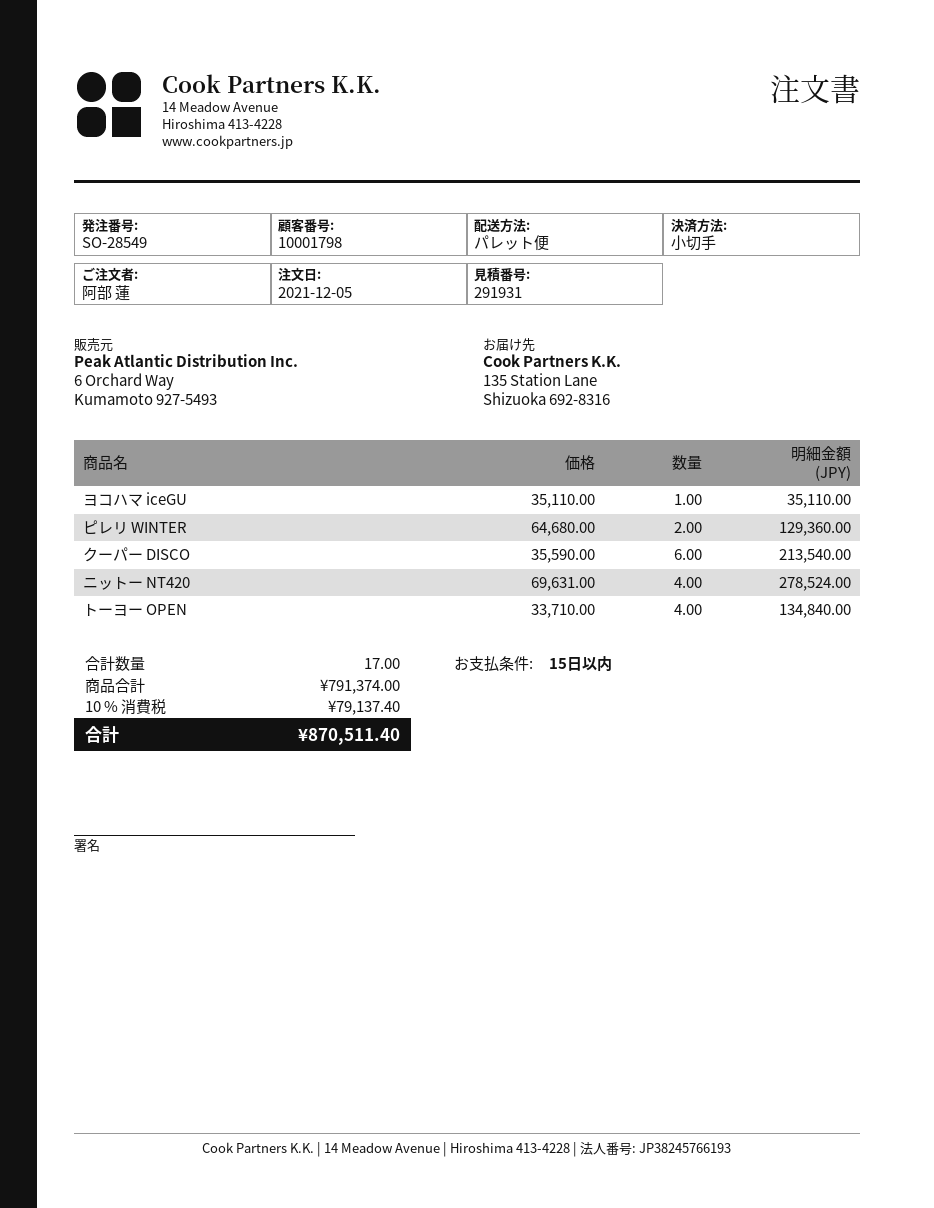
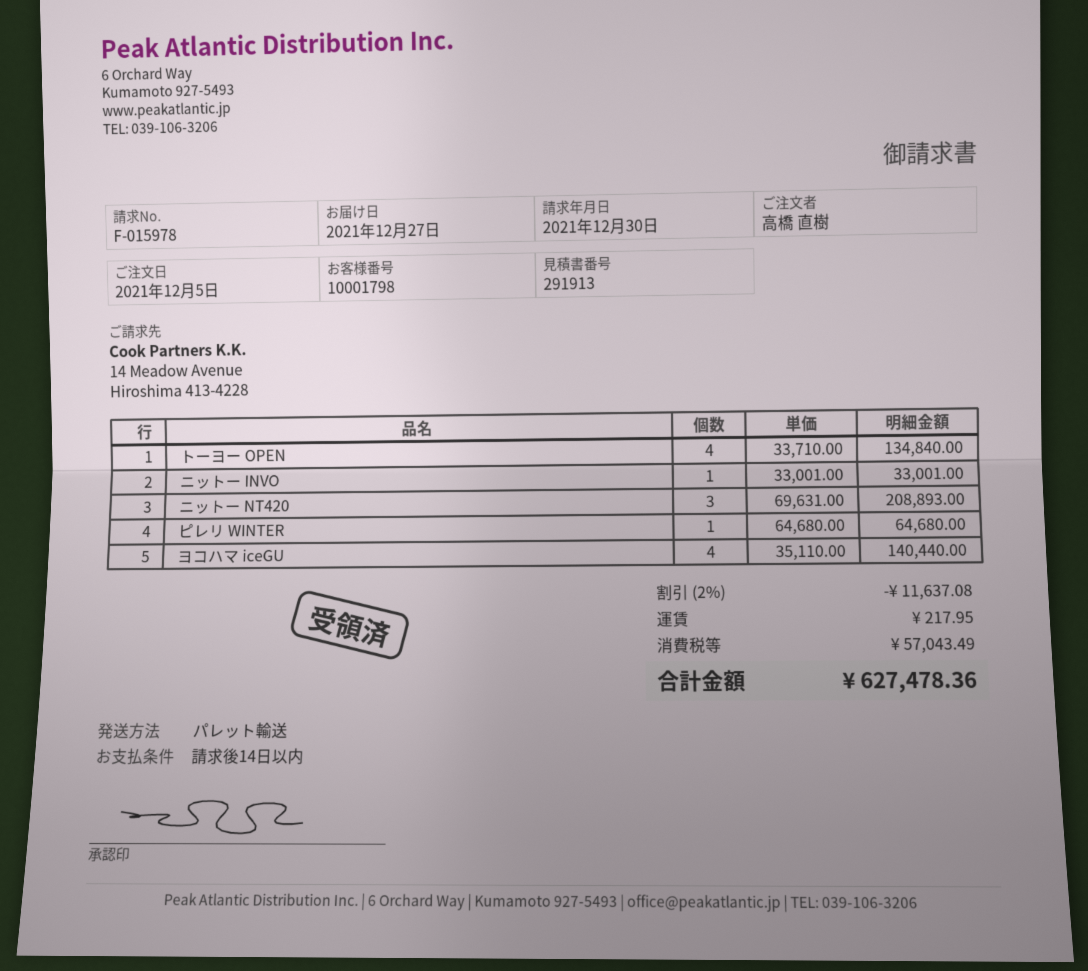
quote number: 291931 -> 291913
payment terms: 15 days -> 14 days
ordered by: 阿部 蓮 -> 高橋 直樹
ヨコハマ iceGU: 1 x 35110.00 = 35110.00 -> 4 x 35110.00 = 140440.00
ピレリ WINTER: 2 x 64680.00 = 129360.00 -> 1 x 64680.00 = 64680.00
クーパー DISCO: 6 x 35590.00 = 213540.00 -> none
ニットー NT420: 4 x 69631.00 = 278524.00 -> 3 x 69631.00 = 208893.00
ニットー INVO: none -> 1 x 33001.00 = 33001.00
discount: none -> 2% = 11637.08
shipping: none -> 217.95
tax: 79137.40 -> 57043.49
total: 870511.40 -> 627478.36

